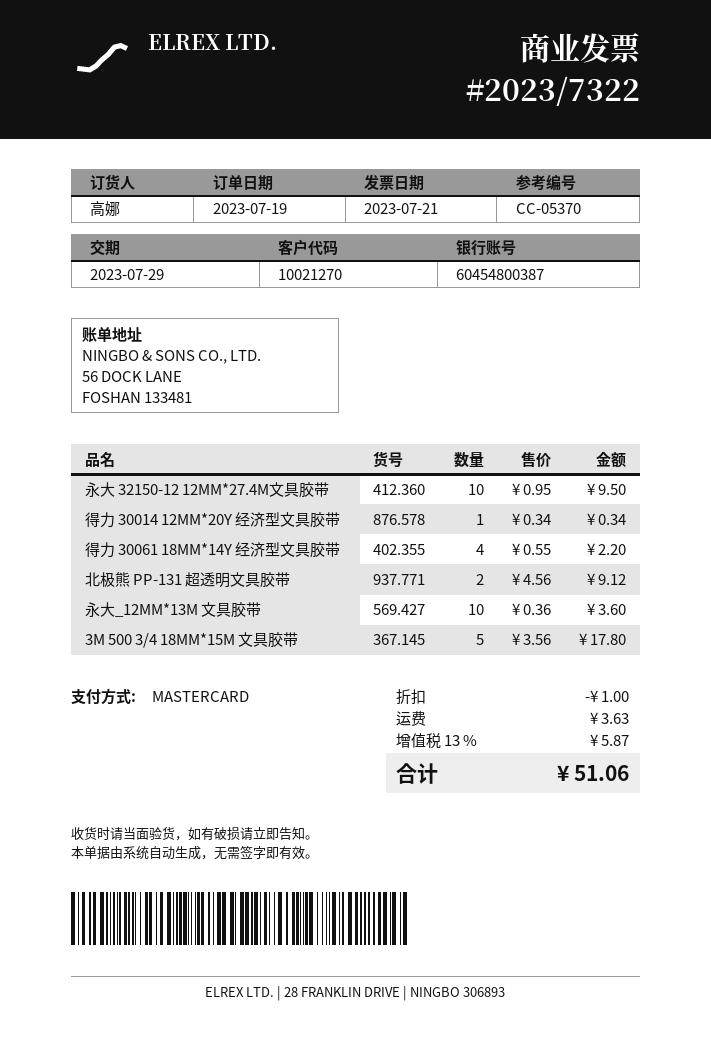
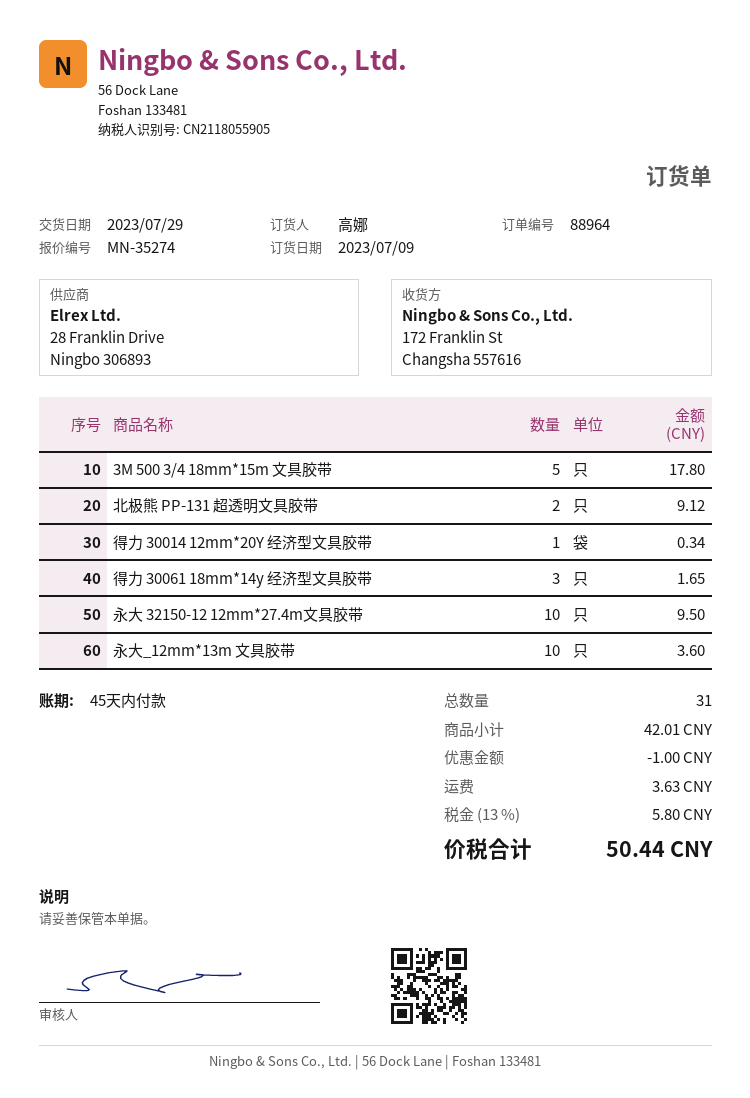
order date: 2023-07-19 -> 2023-07-09
得力 30061 18MM*14Y 经济型文具胶带: 4 for 2.20 -> 3 for 1.65
tax: 13% = 5.87 -> 13% = 5.80
total: 51.06 -> 50.44

